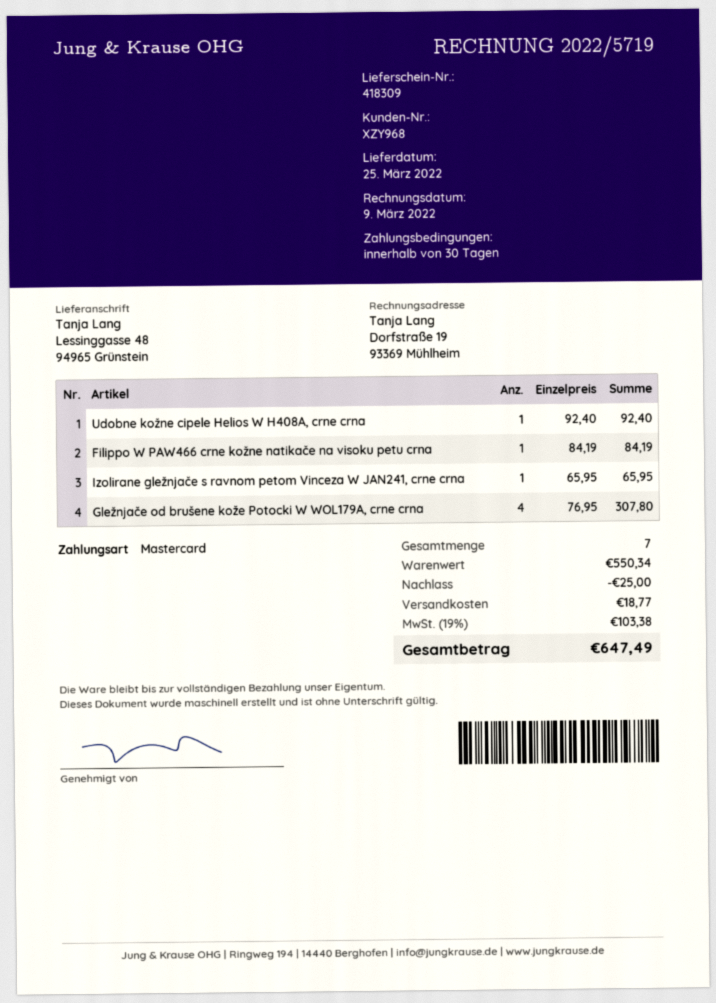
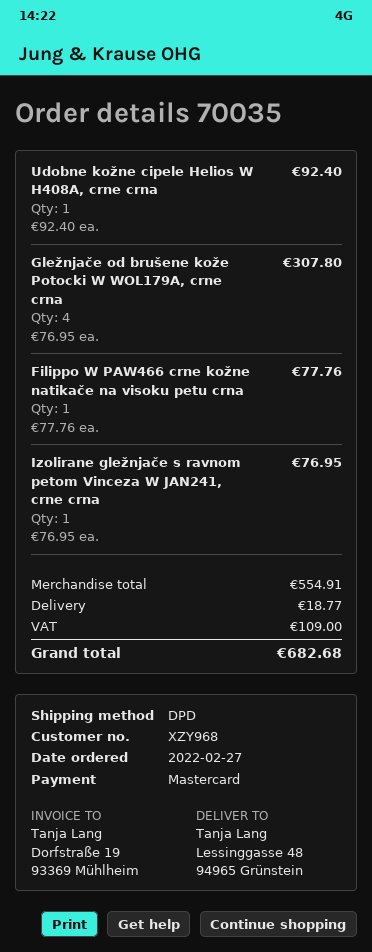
Filippo W PAW466 crne kožne natikače na visoku petu crna: 1 x 84.19 = 84.19 -> 1 x 77.76 = 77.76
Izolirane gležnjače s ravnom petom Vinceza W JAN241, crne crna: 1 x 65.95 = 65.95 -> 1 x 76.95 = 76.95
subtotal: 550.34 -> 554.91
discount: 25.00 -> none
tax: 103.38 -> 109.00
total: 647.49 -> 682.68

